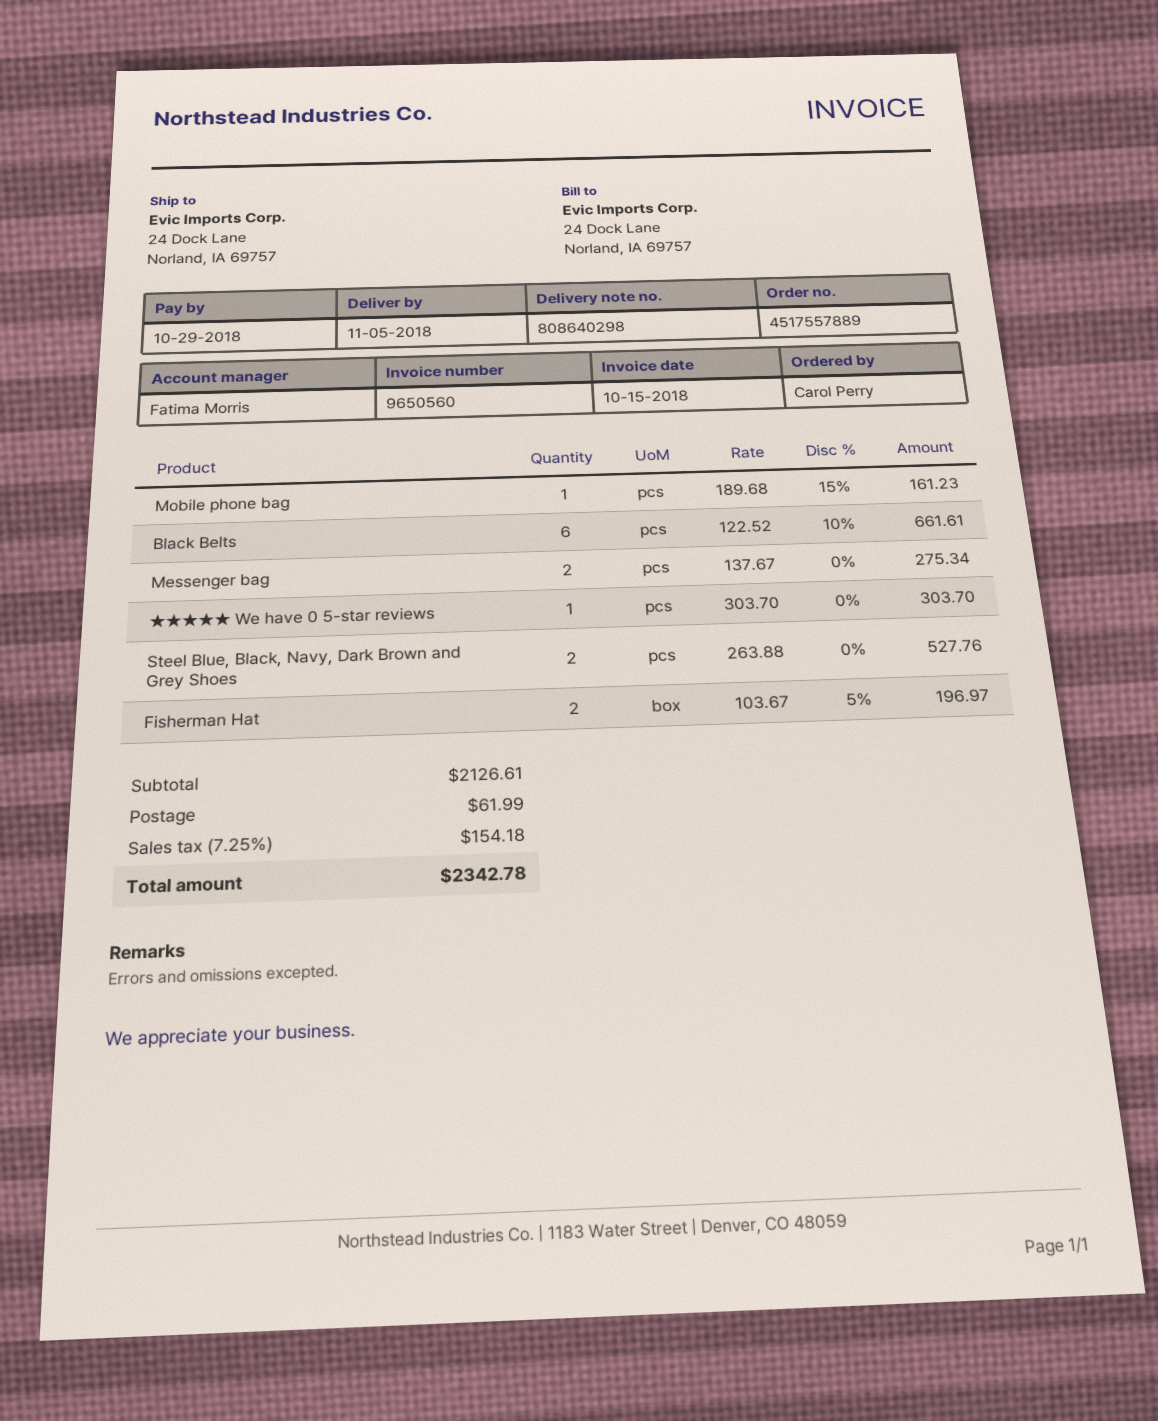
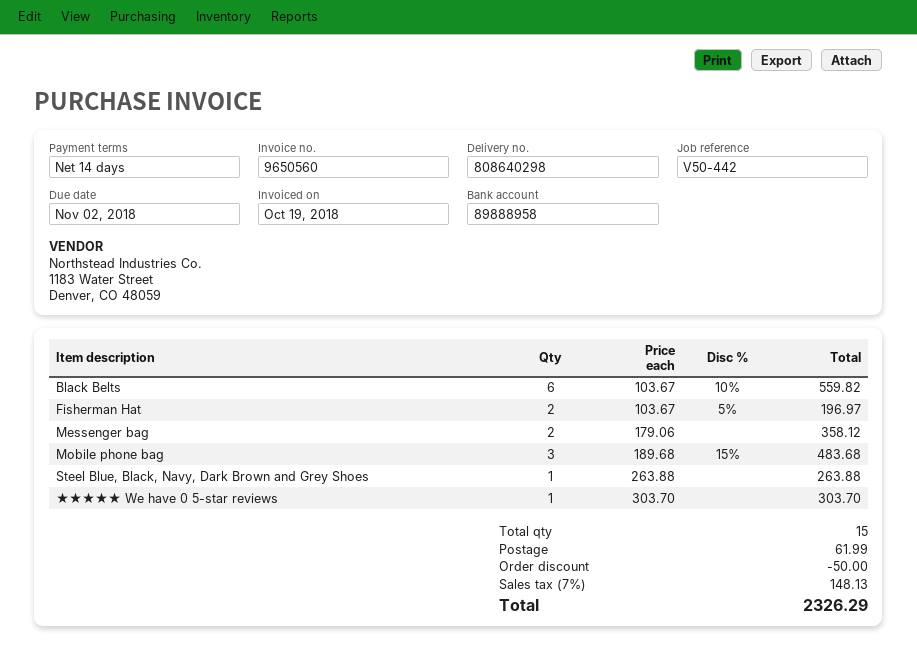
invoice date: 2018-10-15 -> 2018-10-19
due date: 2018-10-29 -> 2018-11-02
Mobile phone bag: 1 x 189.68 - 15% = 161.23 -> 3 x 189.68 - 15% = 483.68
Black Belts: 6 x 122.52 - 10% = 661.61 -> 6 x 103.67 - 10% = 559.82
Messenger bag: 2 x 137.67 = 275.34 -> 2 x 179.06 = 358.12
Steel Blue, Black, Navy, Dark Brown and Grey Shoes: 2 x 263.88 = 527.76 -> 1 x 263.88 = 263.88
discount: none -> 50.00
tax: 7.25% = 154.18 -> 7% = 148.13
total: 2342.78 -> 2326.29

